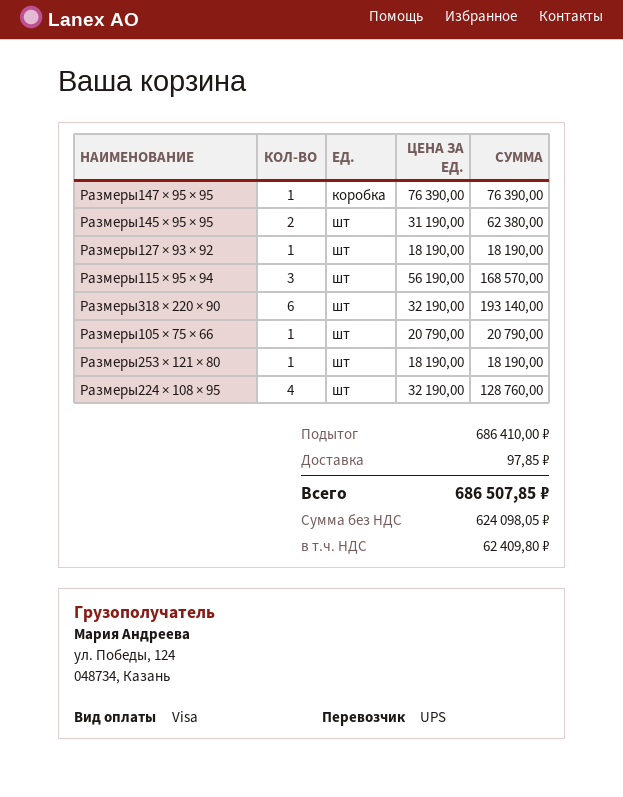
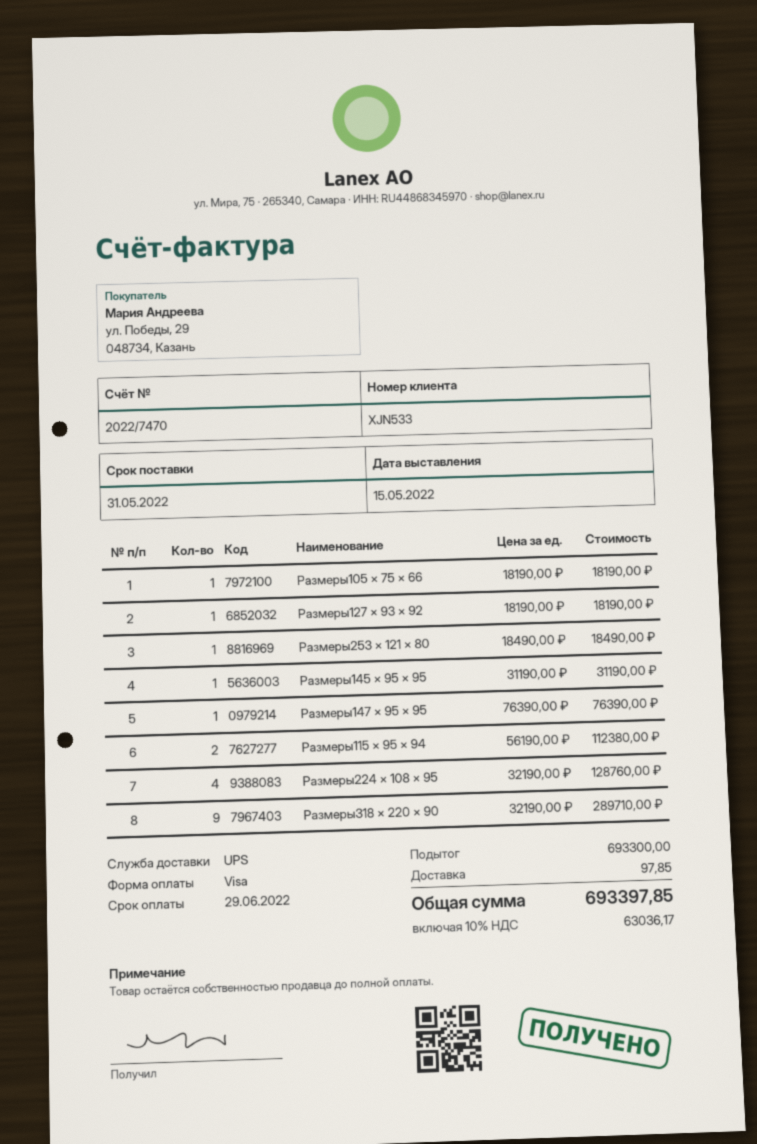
Размеры145 × 95 × 95: 2 x 31190.00 = 62380.00 -> 1 x 31190.00 = 31190.00
Размеры115 × 95 × 94: 3 x 56190.00 = 168570.00 -> 2 x 56190.00 = 112380.00
Размеры318 × 220 × 90: 6 x 32190.00 = 193140.00 -> 9 x 32190.00 = 289710.00
Размеры105 × 75 × 66: 1 x 20790.00 = 20790.00 -> 1 x 18190.00 = 18190.00
Размеры253 × 121 × 80: 1 x 18190.00 = 18190.00 -> 1 x 18490.00 = 18490.00
subtotal: 686410.00 -> 693300.00
tax: 62409.80 -> 63036.17
total: 686507.85 -> 693397.85

